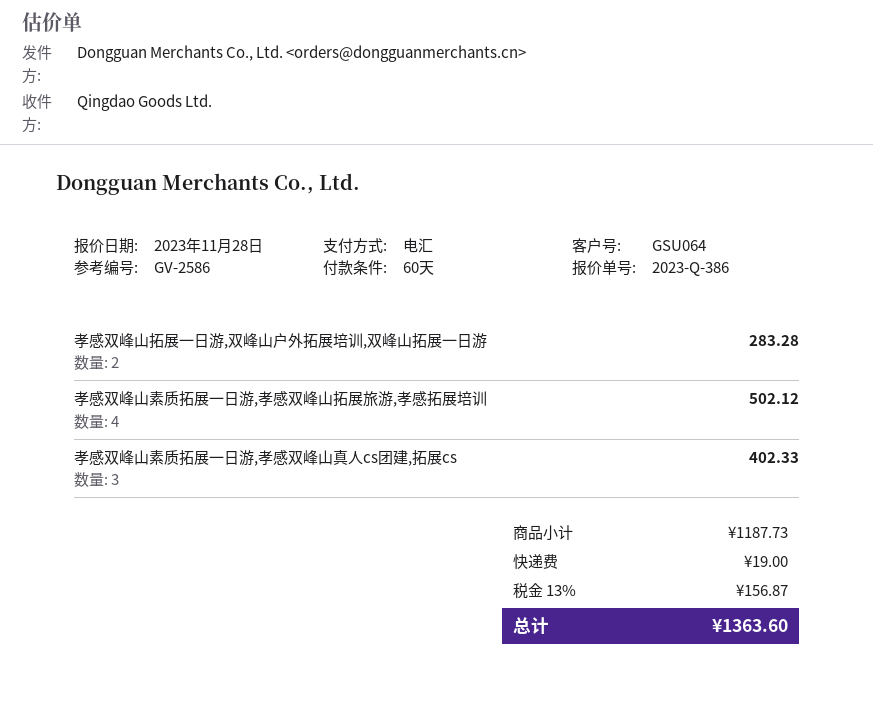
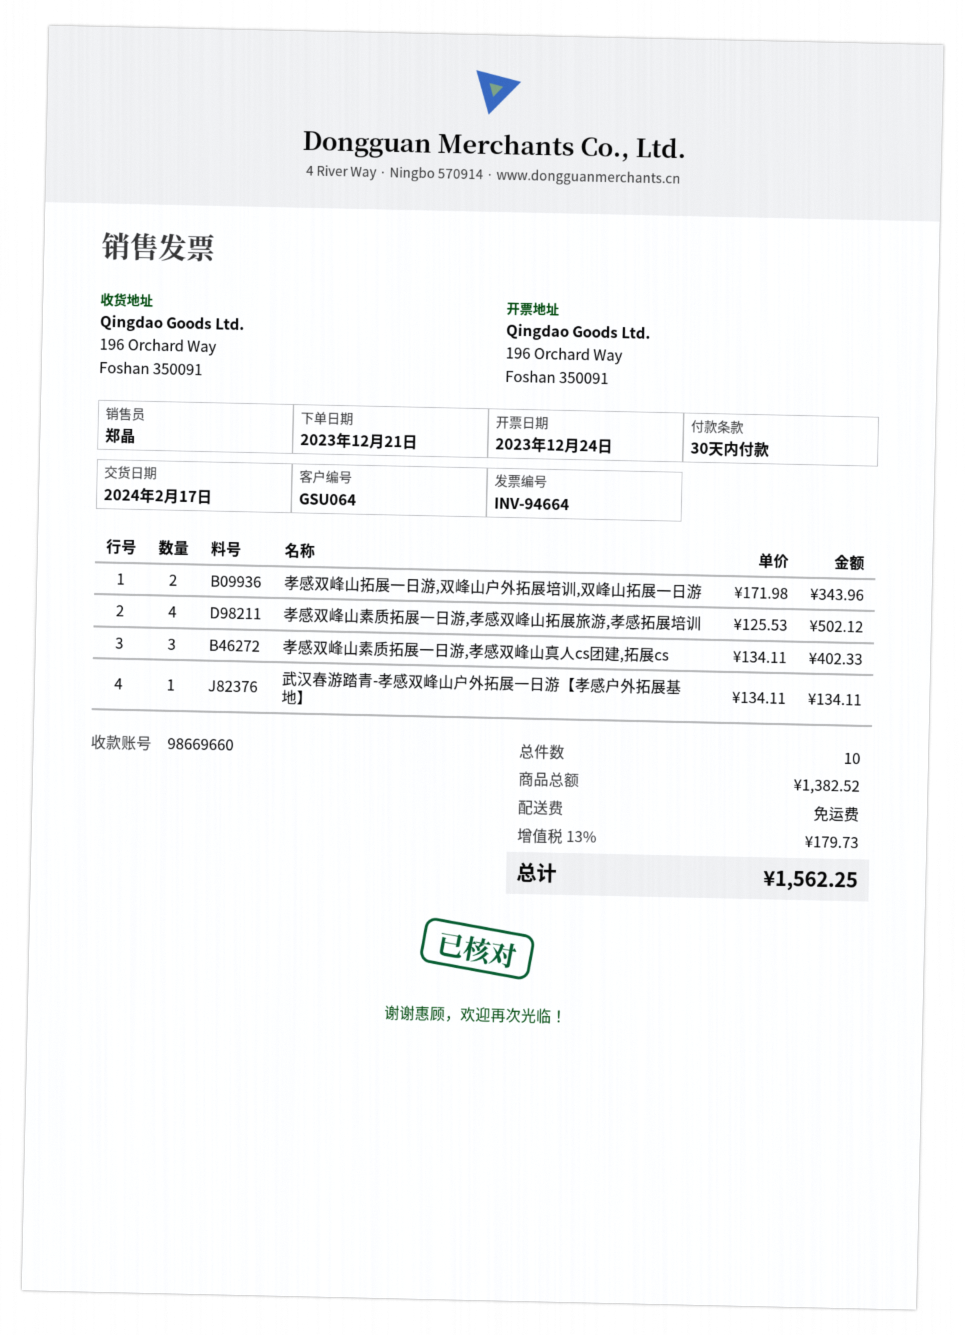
payment terms: 60 days -> 30 days
孝感双峰山拓展一日游,双峰山户外拓展培训,双峰山拓展一日游: 2 for 283.28 -> 2 for 343.96
武汉春游踏青-孝感双峰山户外拓展一日游【孝感户外拓展基地】: none -> 1 for 134.11
subtotal: 1187.73 -> 1382.52
shipping: 19.00 -> 0.00
tax: 13% = 156.87 -> 13% = 179.73
total: 1363.60 -> 1562.25

